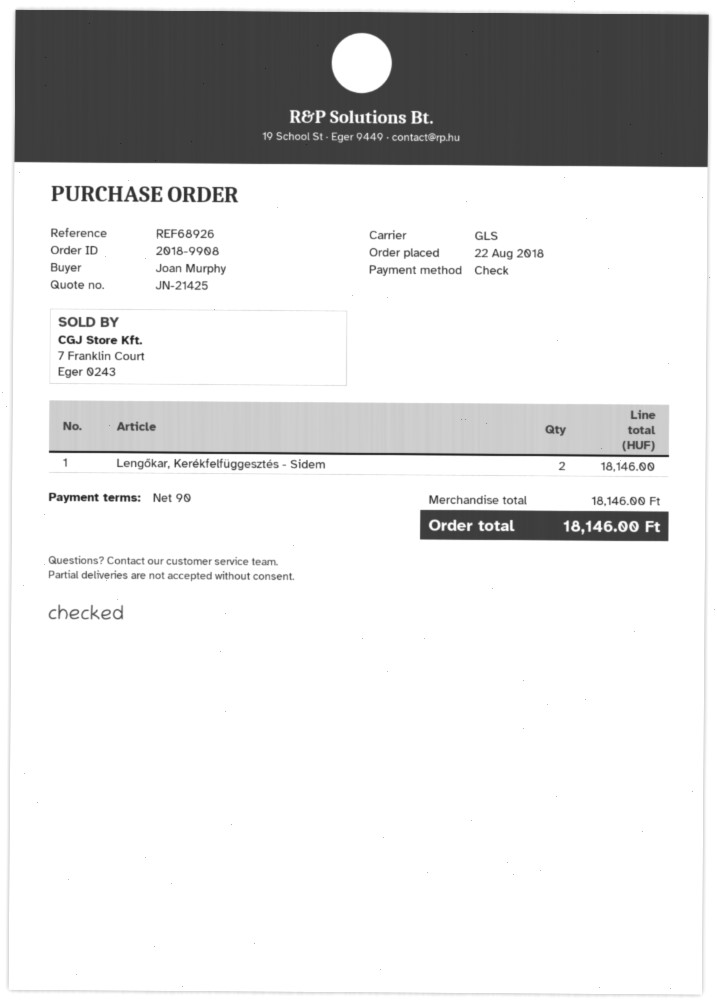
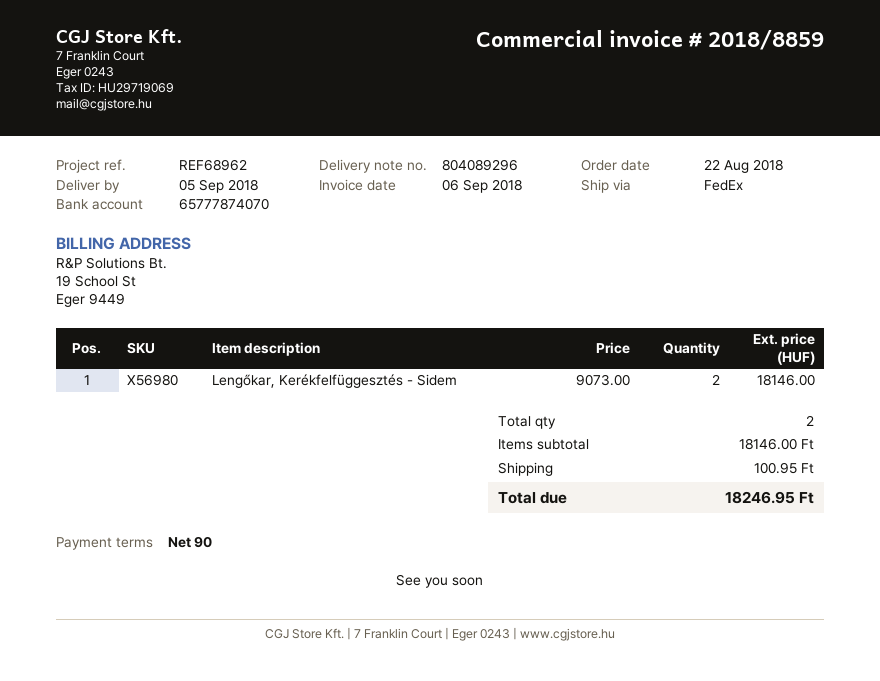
reference: REF68926 -> REF68962
shipping method: GLS -> FedEx
shipping: none -> 100.95
total: 18146.00 -> 18246.95

